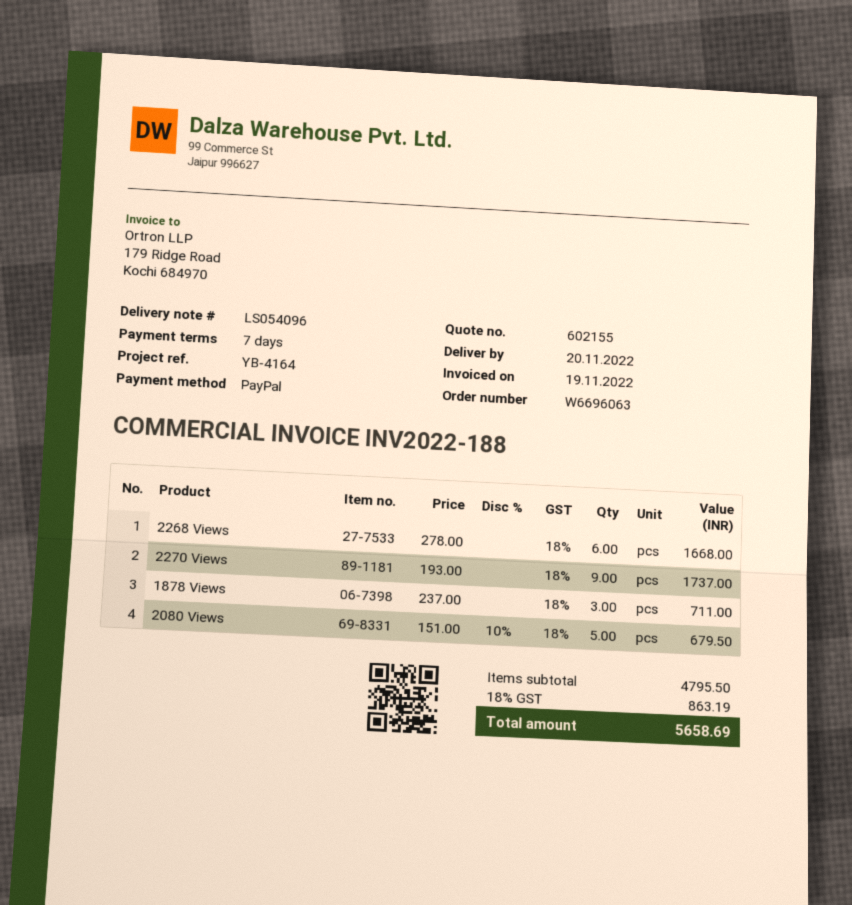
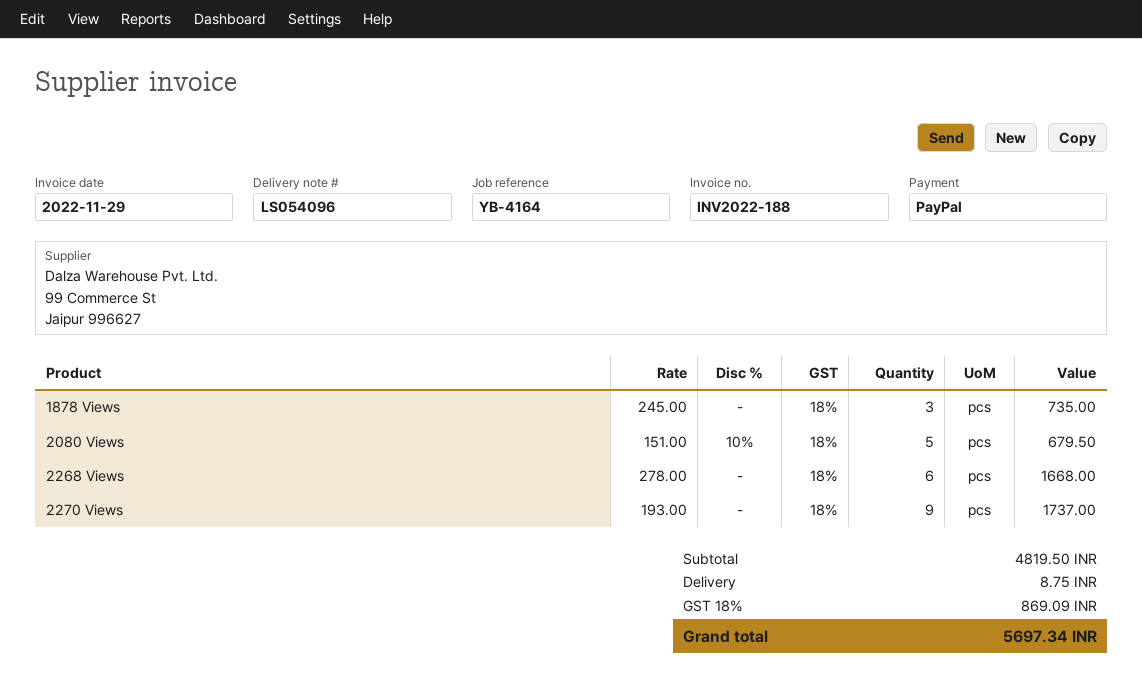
invoice date: 2022-11-19 -> 2022-11-29
1878 Views: 3 x 237.00 = 711.00 -> 3 x 245.00 = 735.00
subtotal: 4795.50 -> 4819.50
shipping: none -> 8.75
tax: 18% = 863.19 -> 18% = 869.09
total: 5658.69 -> 5697.34

